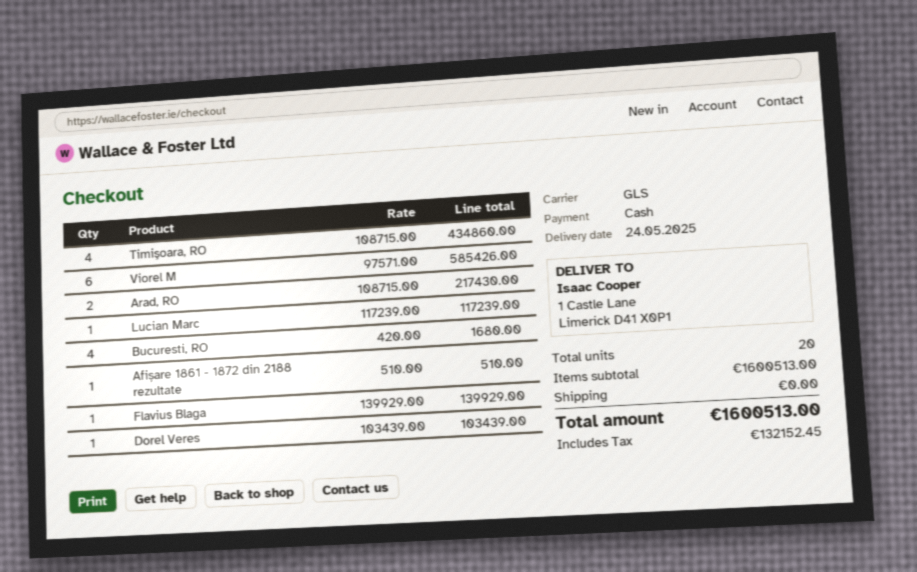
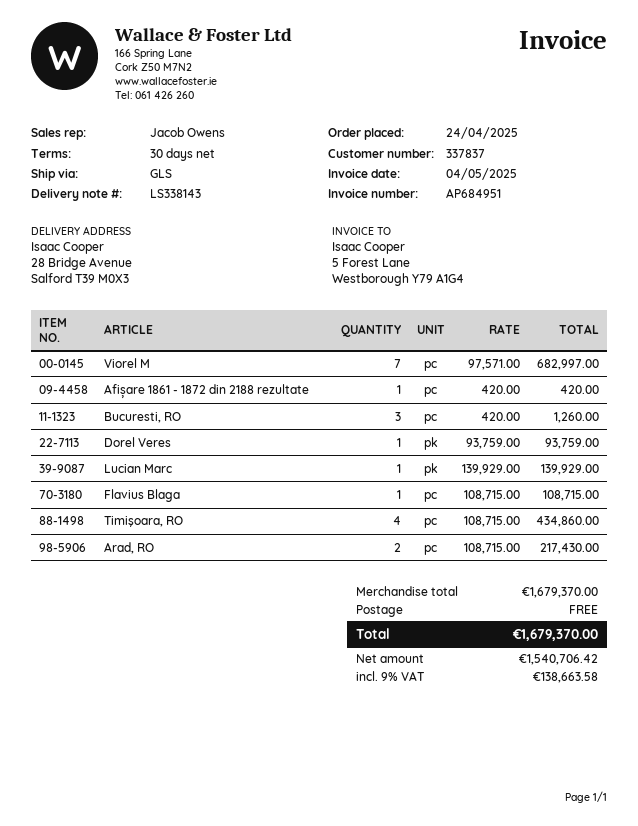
ship to: 1 Castle Lane, Limerick D41 X0P1 -> 28 Bridge Avenue, Salford T39 M0X3
Viorel M: 6 x 97571.00 = 585426.00 -> 7 x 97571.00 = 682997.00
Lucian Marc: 1 x 117239.00 = 117239.00 -> 1 x 139929.00 = 139929.00
Bucuresti, RO: 4 x 420.00 = 1680.00 -> 3 x 420.00 = 1260.00
Afișare 1861 - 1872 din 2188 rezultate: 1 x 510.00 = 510.00 -> 1 x 420.00 = 420.00
Flavius Blaga: 1 x 139929.00 = 139929.00 -> 1 x 108715.00 = 108715.00
Dorel Veres: 1 x 103439.00 = 103439.00 -> 1 x 93759.00 = 93759.00
subtotal: 1600513.00 -> 1679370.00
tax: 132152.45 -> 138663.58
total: 1600513.00 -> 1679370.00

